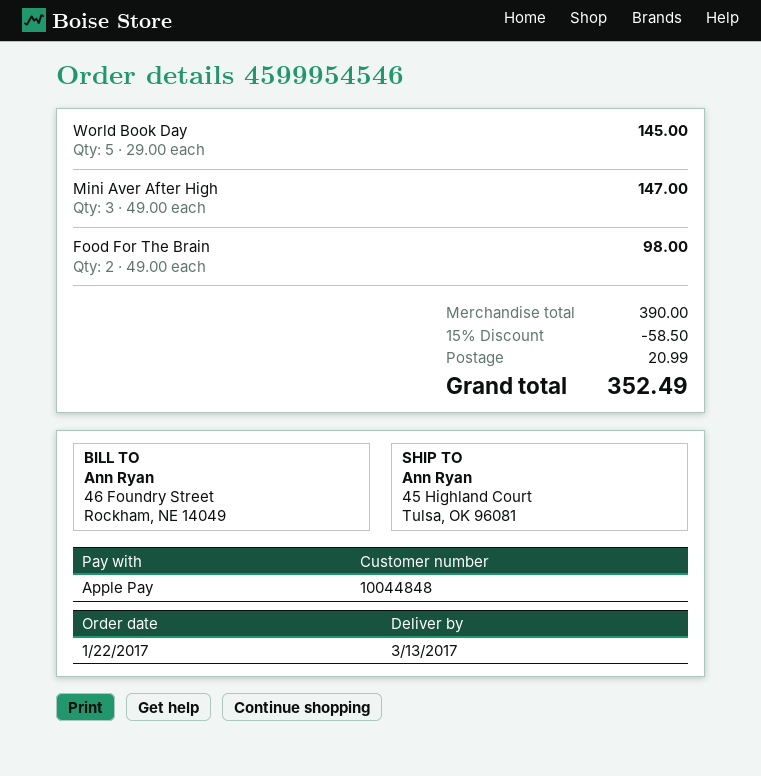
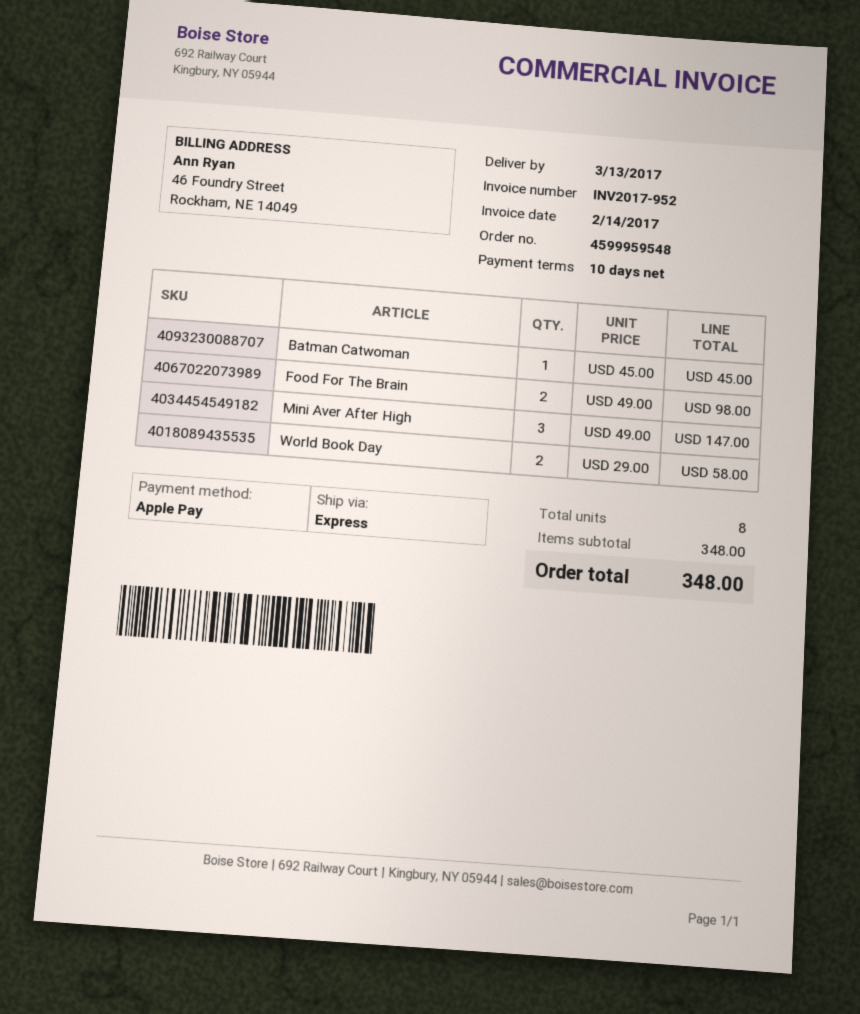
order number: 4599954546 -> 4599959548
World Book Day: 5 x 29.00 = 145.00 -> 2 x 29.00 = 58.00
Batman Catwoman: none -> 1 x 45.00 = 45.00
subtotal: 390.00 -> 348.00
discount: 15% = 58.50 -> none
shipping: 20.99 -> none
total: 352.49 -> 348.00

